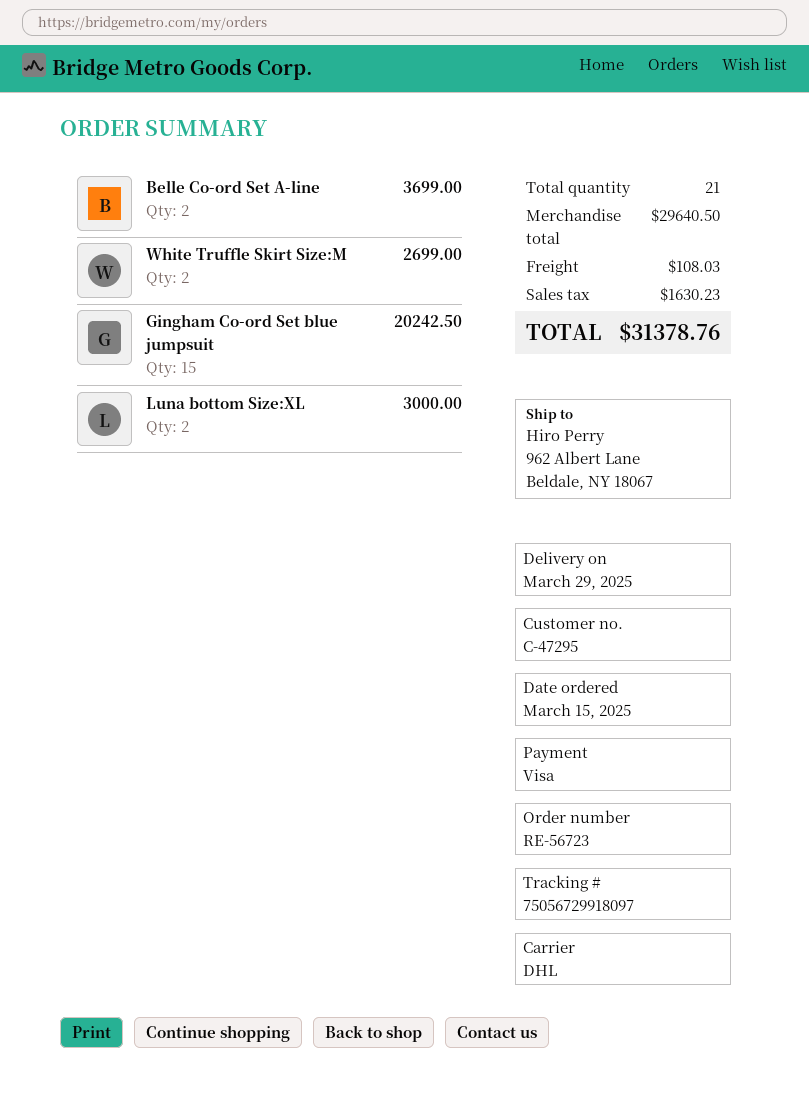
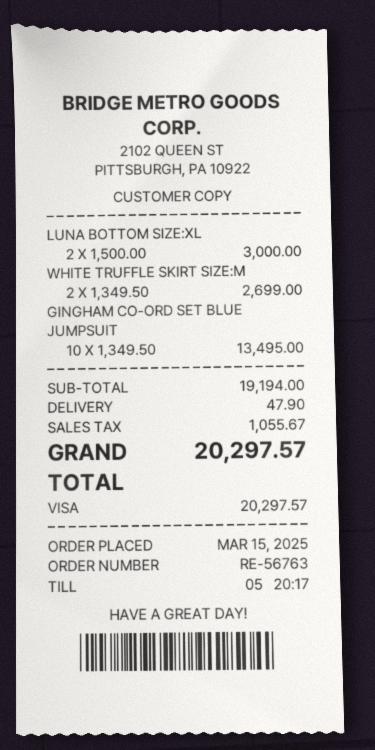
order number: RE-56723 -> RE-56763
Belle Co-ord Set A-line: 2 for 3699.00 -> none
Gingham Co-ord Set blue jumpsuit: 15 for 20242.50 -> 10 for 13495.00
subtotal: 29640.50 -> 19194.00
shipping: 108.03 -> 47.90
tax: 1630.23 -> 1055.67
total: 31378.76 -> 20297.57

